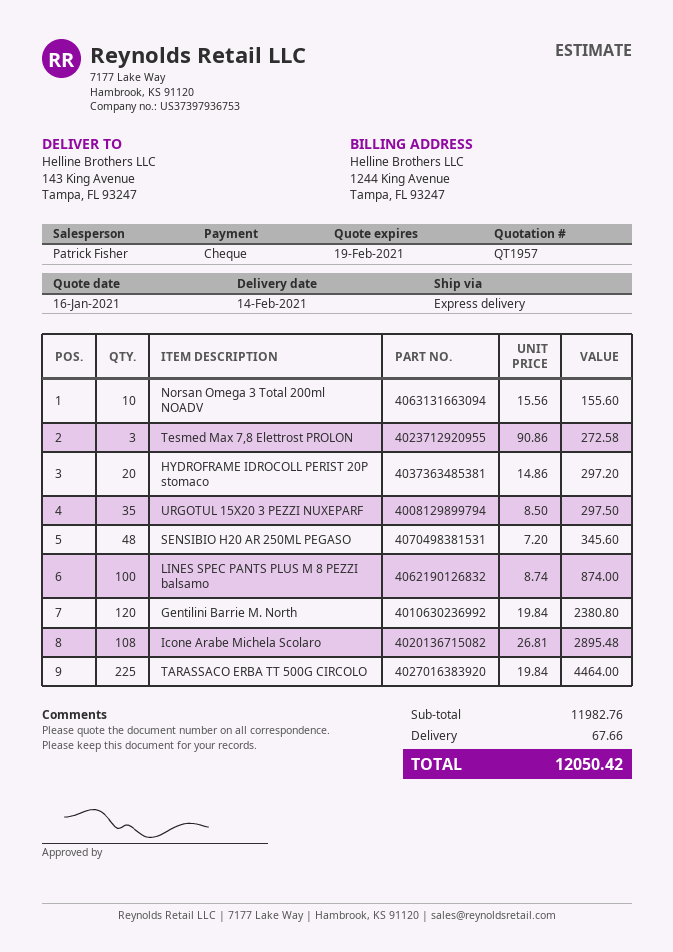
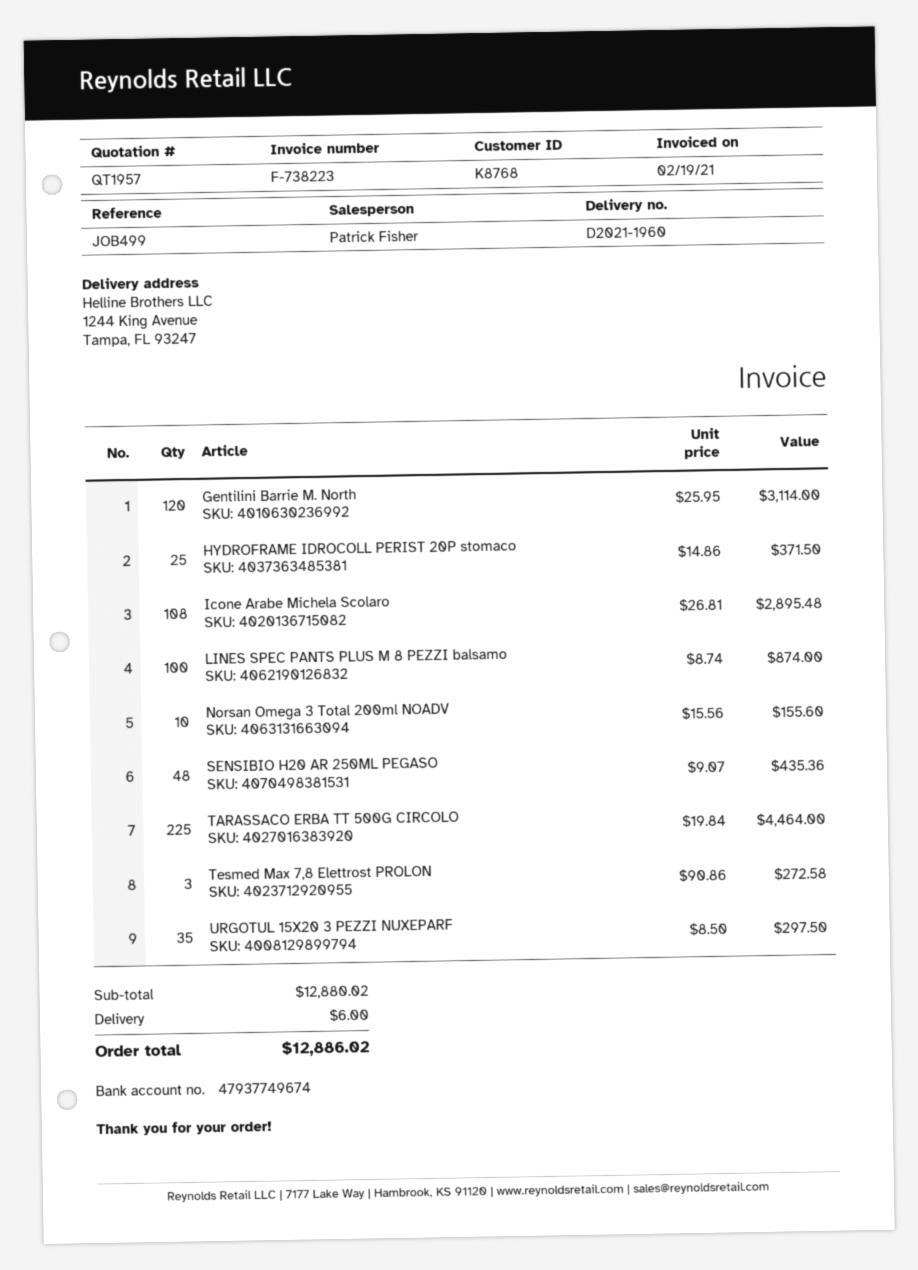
ship to: 143 King Avenue, Tampa, FL 93247 -> 1244 King Avenue, Tampa, FL 93247
HYDROFRAME IDROCOLL PERIST 20P stomaco: 20 x 14.86 = 297.20 -> 25 x 14.86 = 371.50
SENSIBIO H20 AR 250ML PEGASO: 48 x 7.20 = 345.60 -> 48 x 9.07 = 435.36
Gentilini Barrie M. North: 120 x 19.84 = 2380.80 -> 120 x 25.95 = 3114.00
subtotal: 11982.76 -> 12880.02
shipping: 67.66 -> 6.00
total: 12050.42 -> 12886.02

